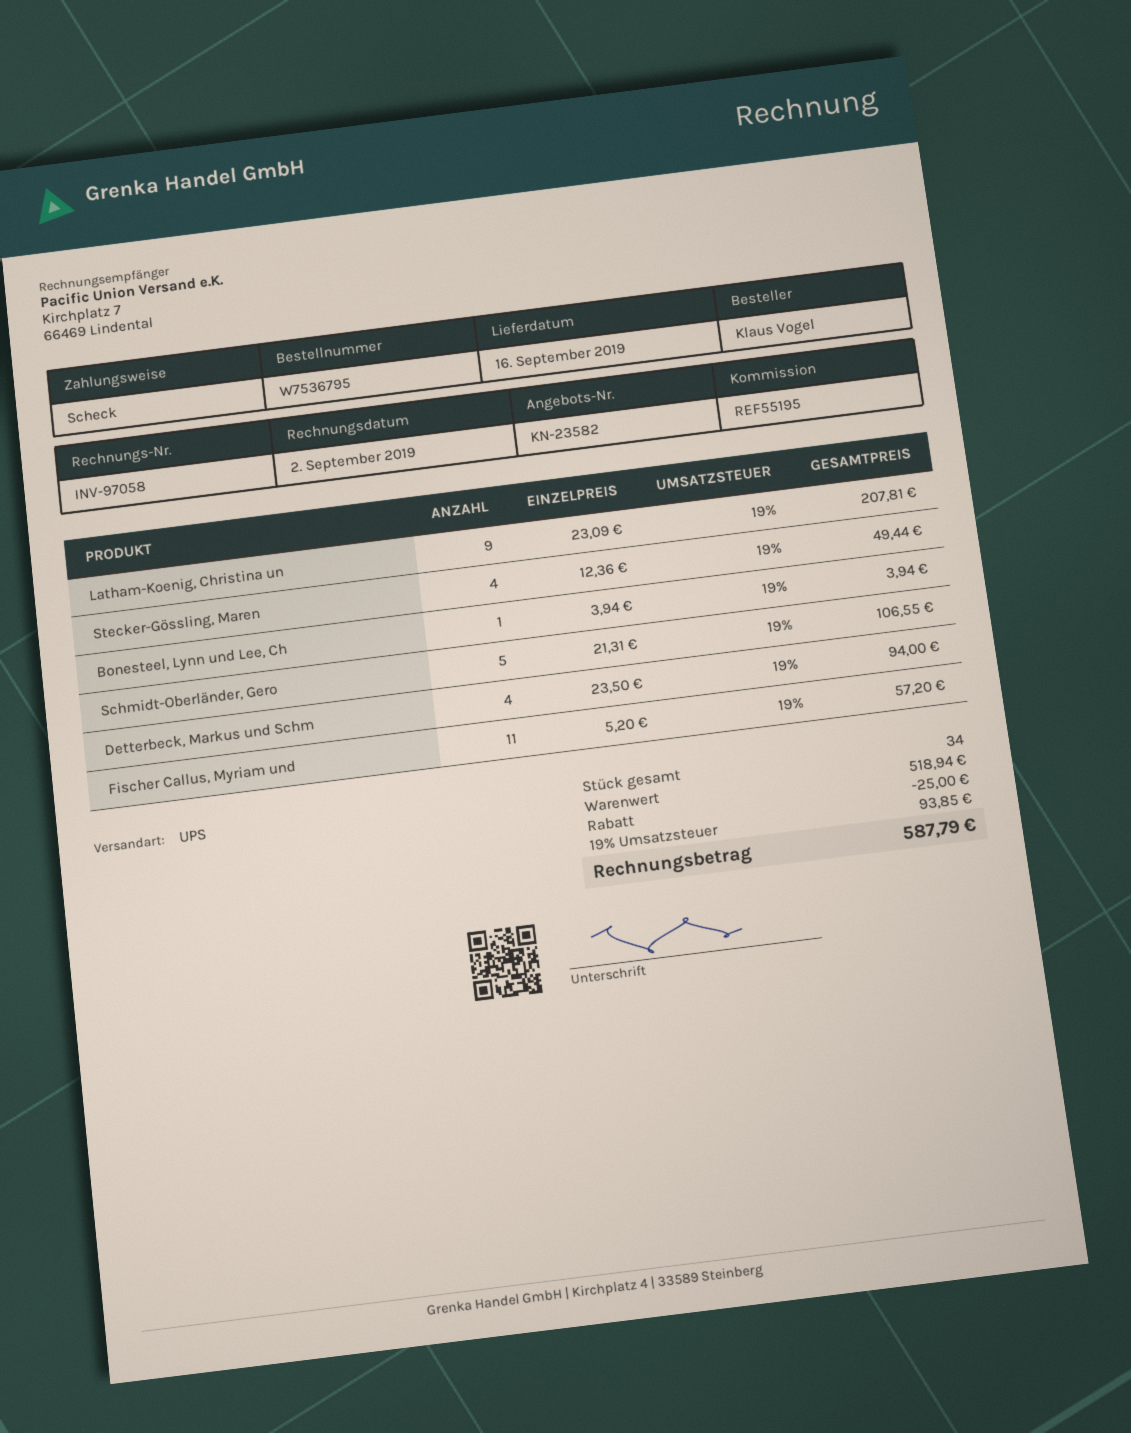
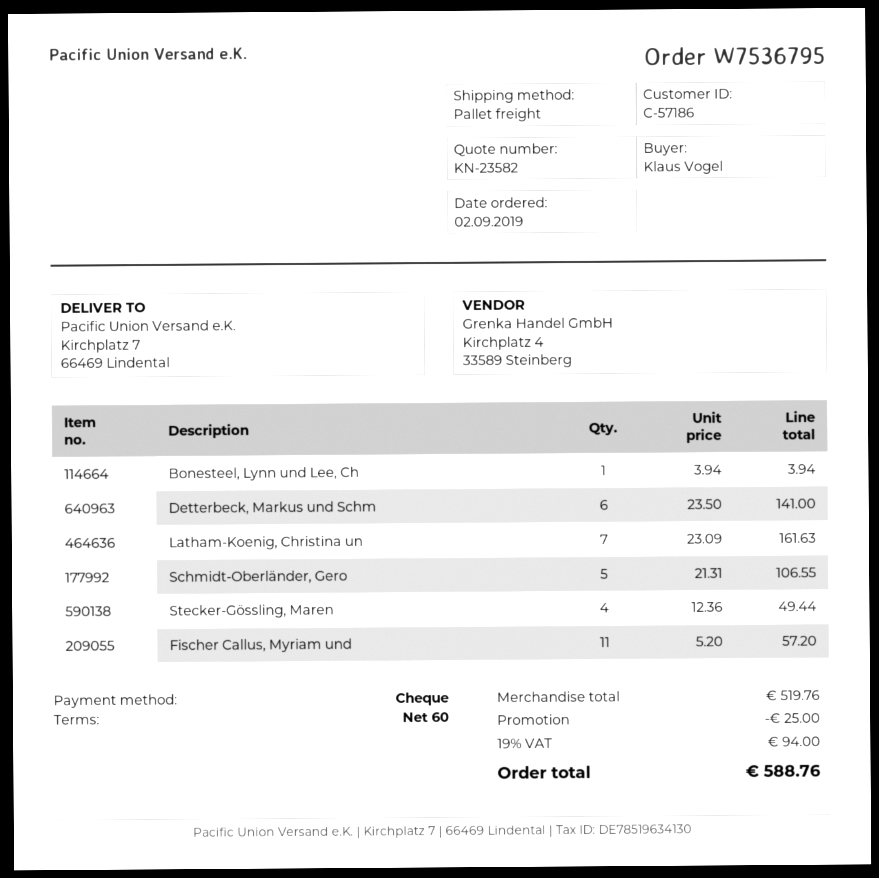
shipping method: UPS -> pallet freight
Latham-Koenig, Christina un: 9 x 23.09 = 207.81 -> 7 x 23.09 = 161.63
Detterbeck, Markus und Schm: 4 x 23.50 = 94.00 -> 6 x 23.50 = 141.00
subtotal: 518.94 -> 519.76
tax: 19% = 93.85 -> 19% = 94.00
total: 587.79 -> 588.76

